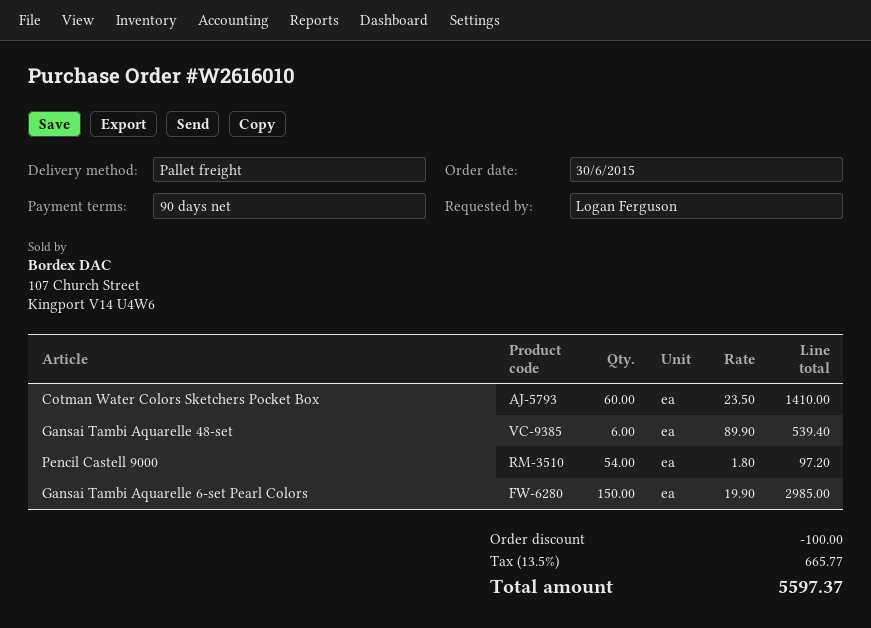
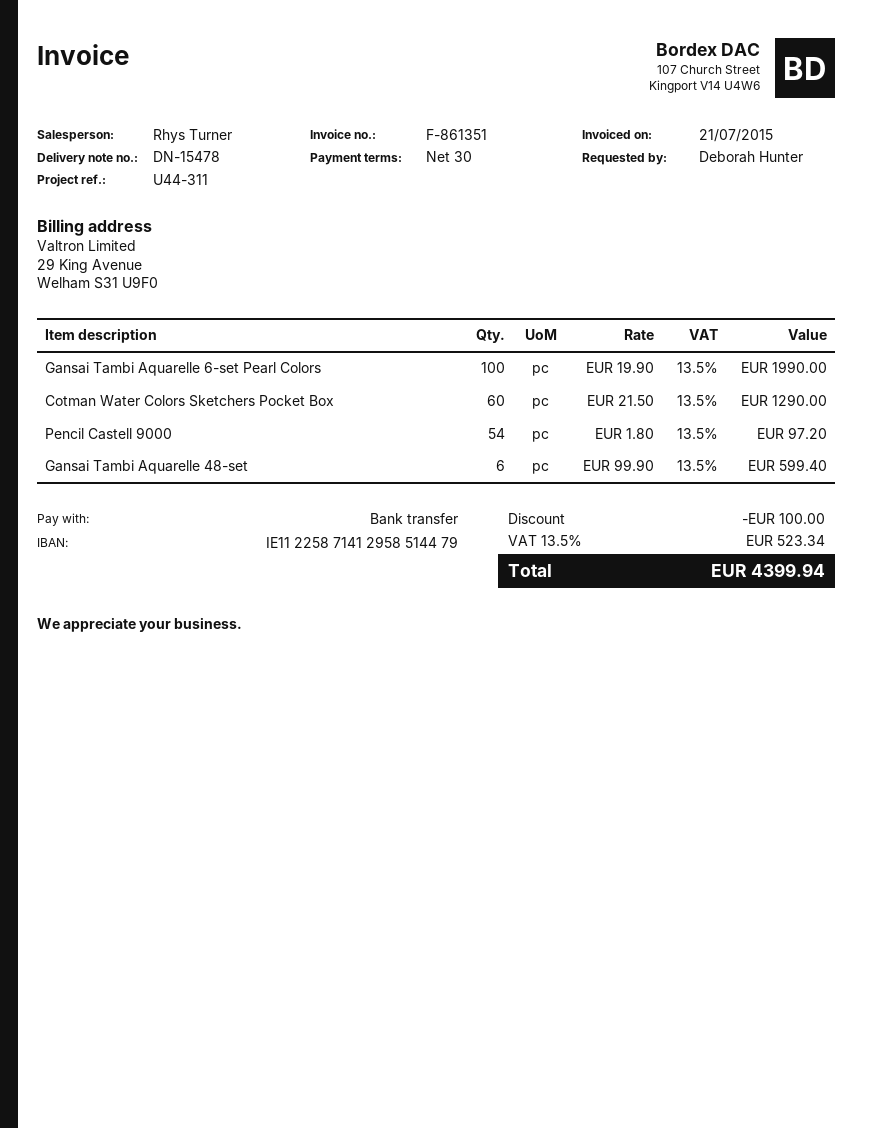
payment terms: 90 days -> 30 days
ordered by: Logan Ferguson -> Deborah Hunter
Cotman Water Colors Sketchers Pocket Box: 60 x 23.50 = 1410.00 -> 60 x 21.50 = 1290.00
Gansai Tambi Aquarelle 48-set: 6 x 89.90 = 539.40 -> 6 x 99.90 = 599.40
Gansai Tambi Aquarelle 6-set Pearl Colors: 150 x 19.90 = 2985.00 -> 100 x 19.90 = 1990.00
tax: 13.5% = 665.77 -> 13.5% = 523.34
total: 5597.37 -> 4399.94

